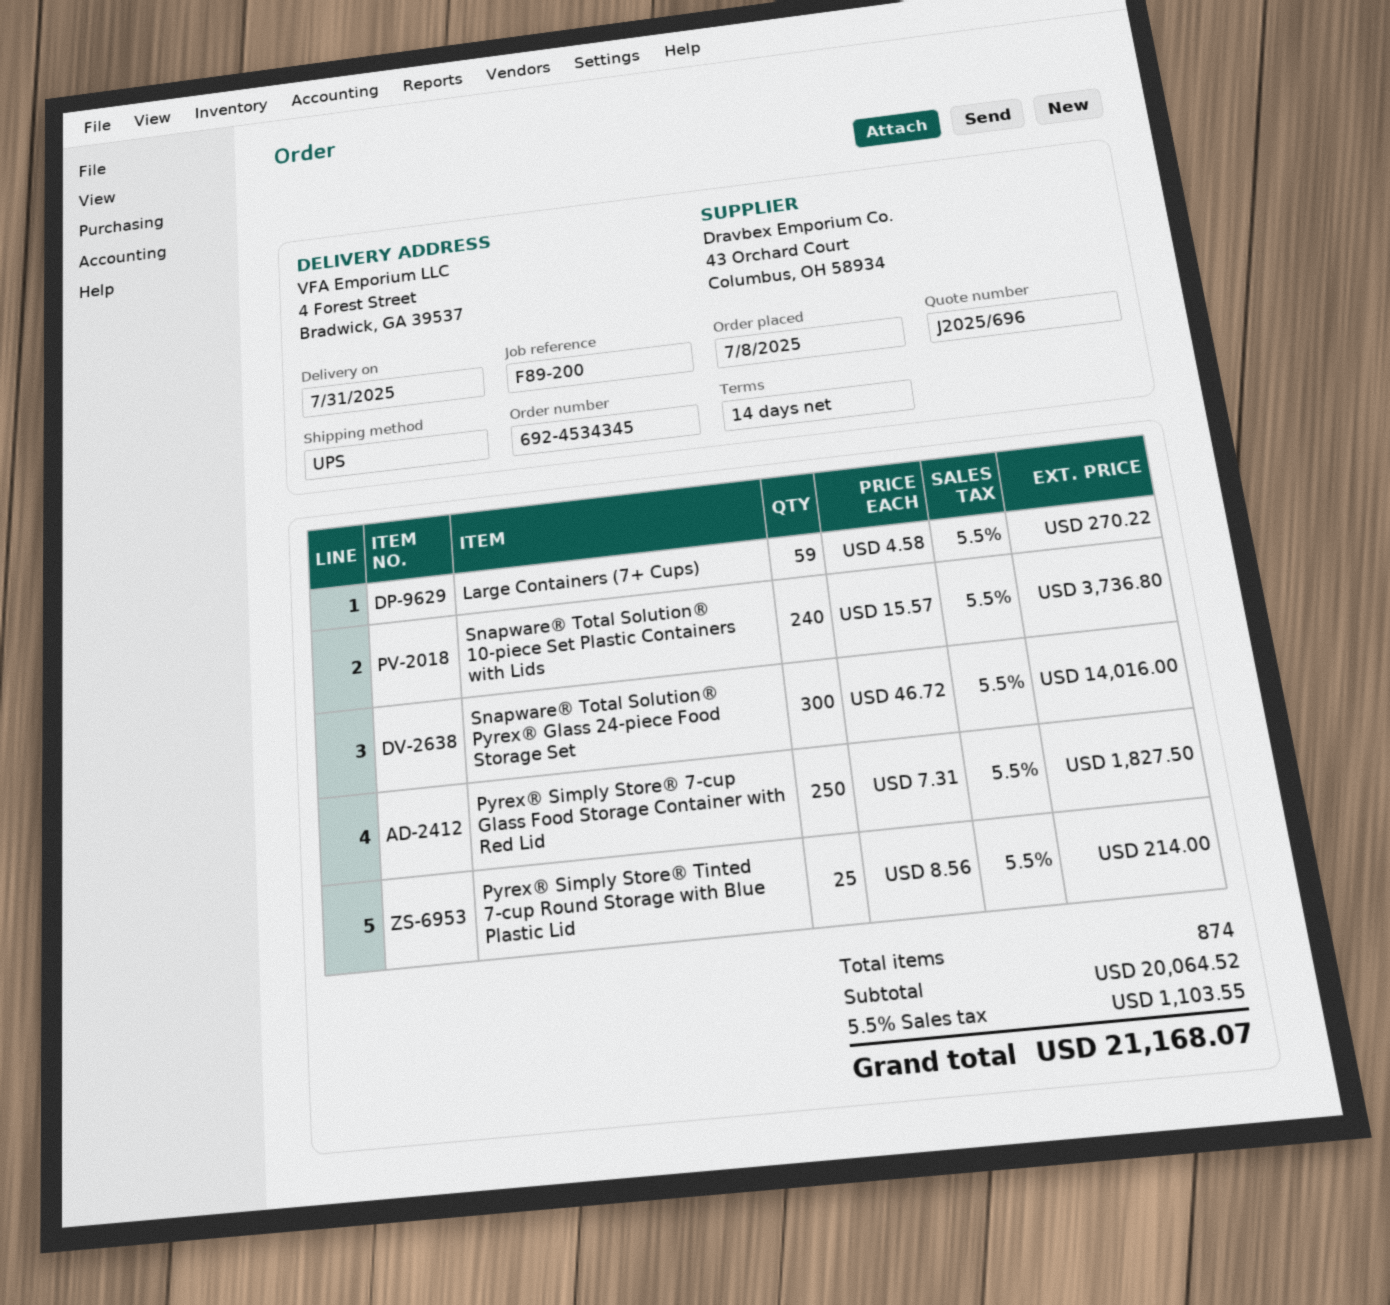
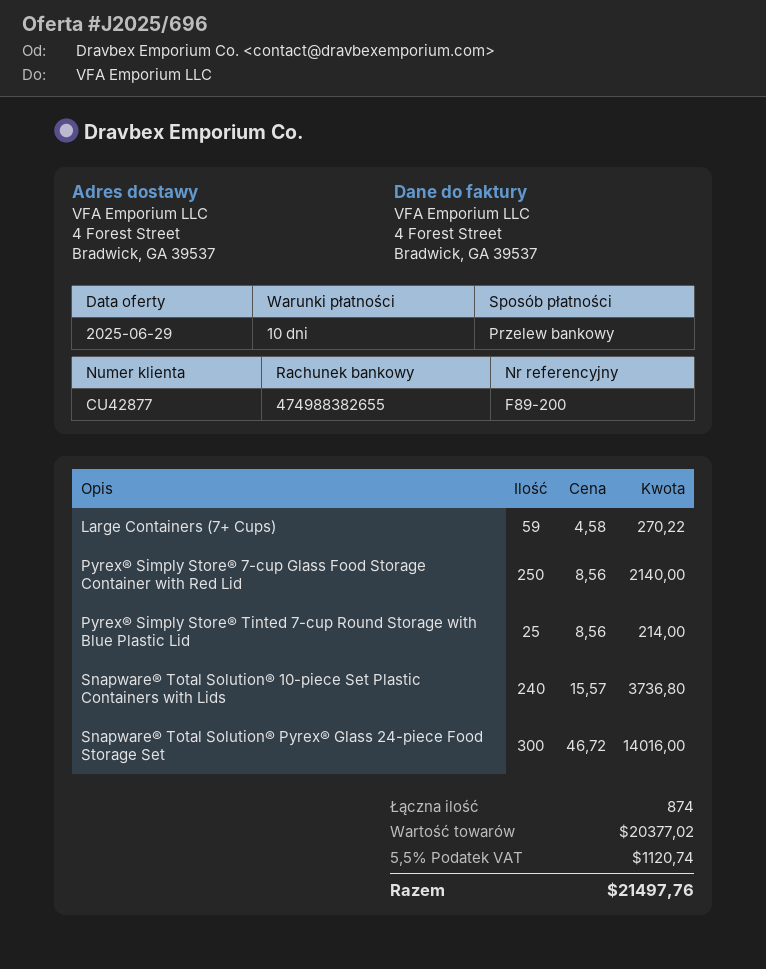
payment terms: 14 days -> 10 days
Pyrex® Simply Store® 7-cup Glass Food Storage Container with Red Lid: 250 x 7.31 = 1827.50 -> 250 x 8.56 = 2140.00
subtotal: 20064.52 -> 20377.02
tax: 5.5% = 1103.55 -> 5.5% = 1120.74
total: 21168.07 -> 21497.76

